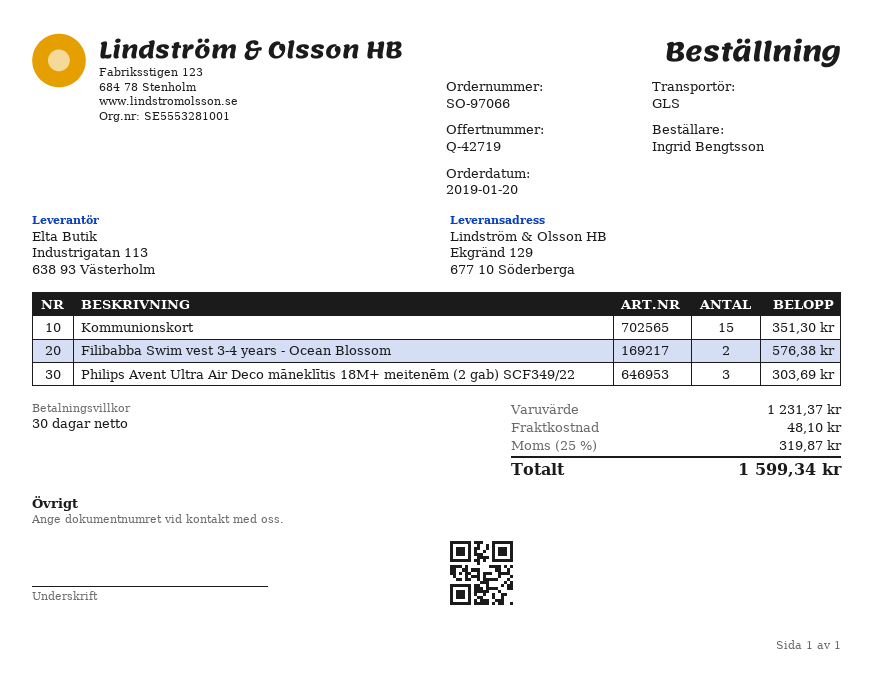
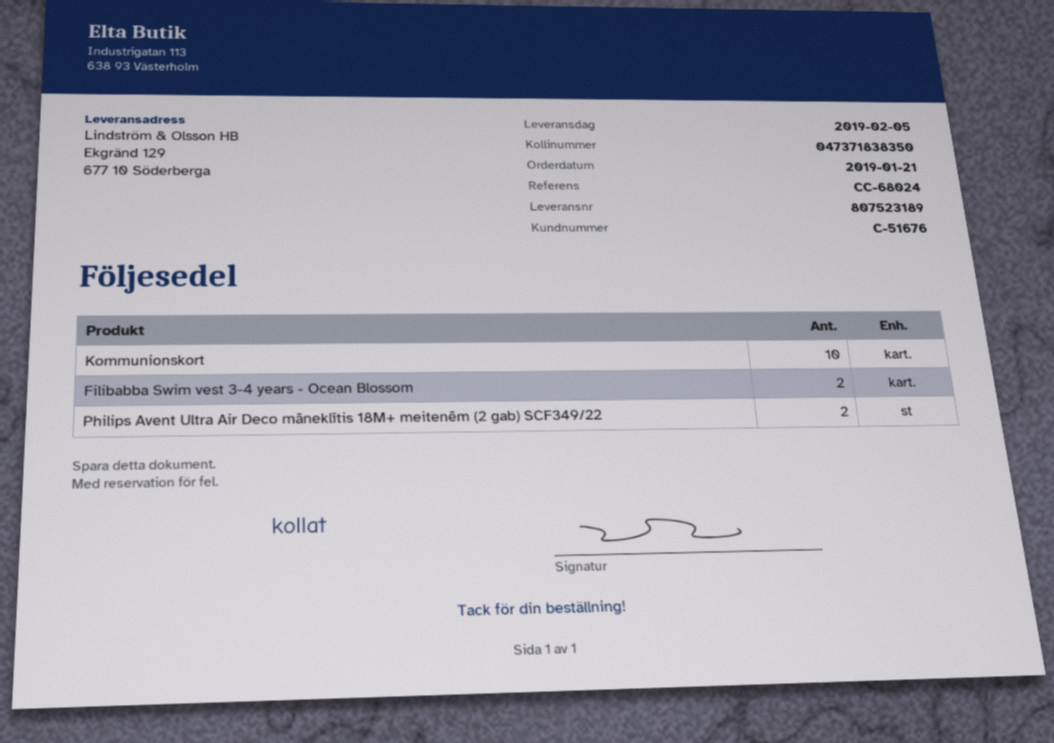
order date: 2019-01-20 -> 2019-01-21
Kommunionskort: 15 -> 10
Philips Avent Ultra Air Deco māneklītis 18M+ meitenēm (2 gab) SCF349/22: 3 -> 2

